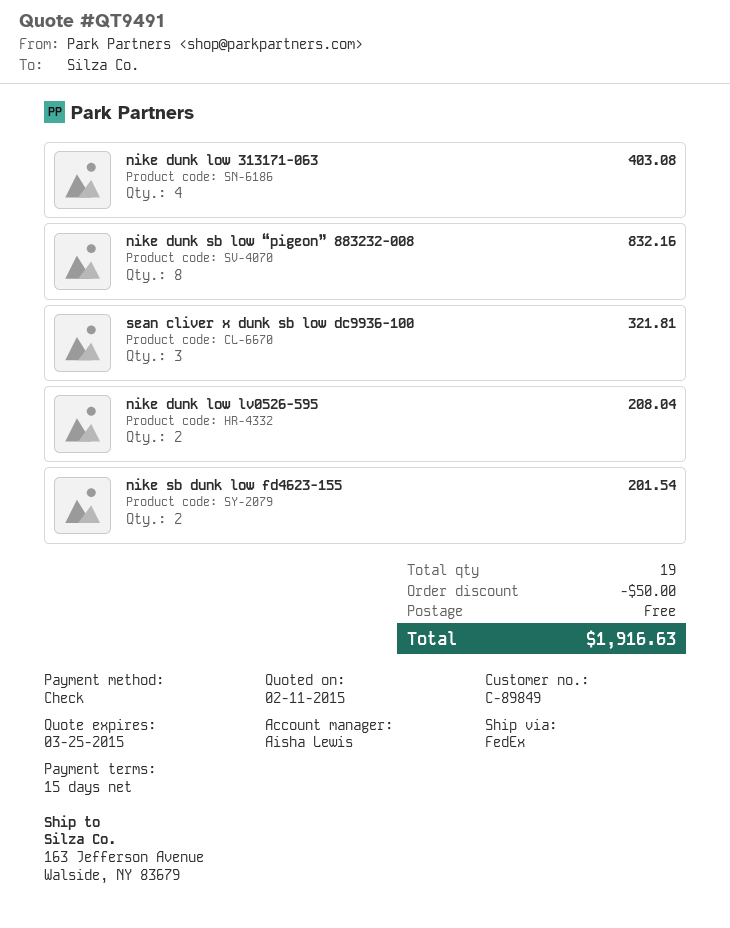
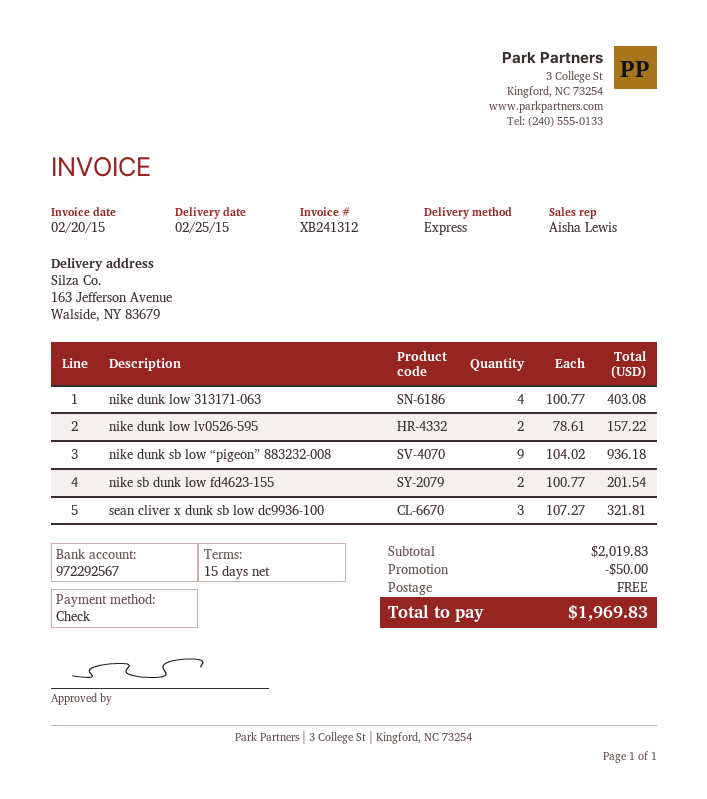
shipping method: FedEx -> express
nike dunk sb low “pigeon” 883232-008: 8 for 832.16 -> 9 for 936.18
nike dunk low lv0526-595: 2 for 208.04 -> 2 for 157.22
total: 1916.63 -> 1969.83

